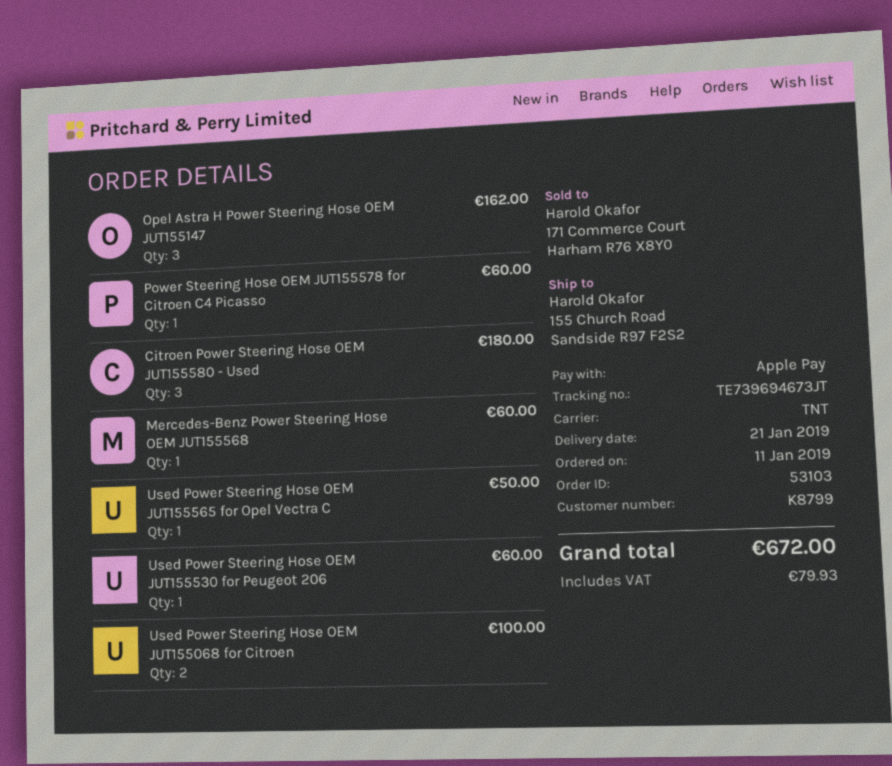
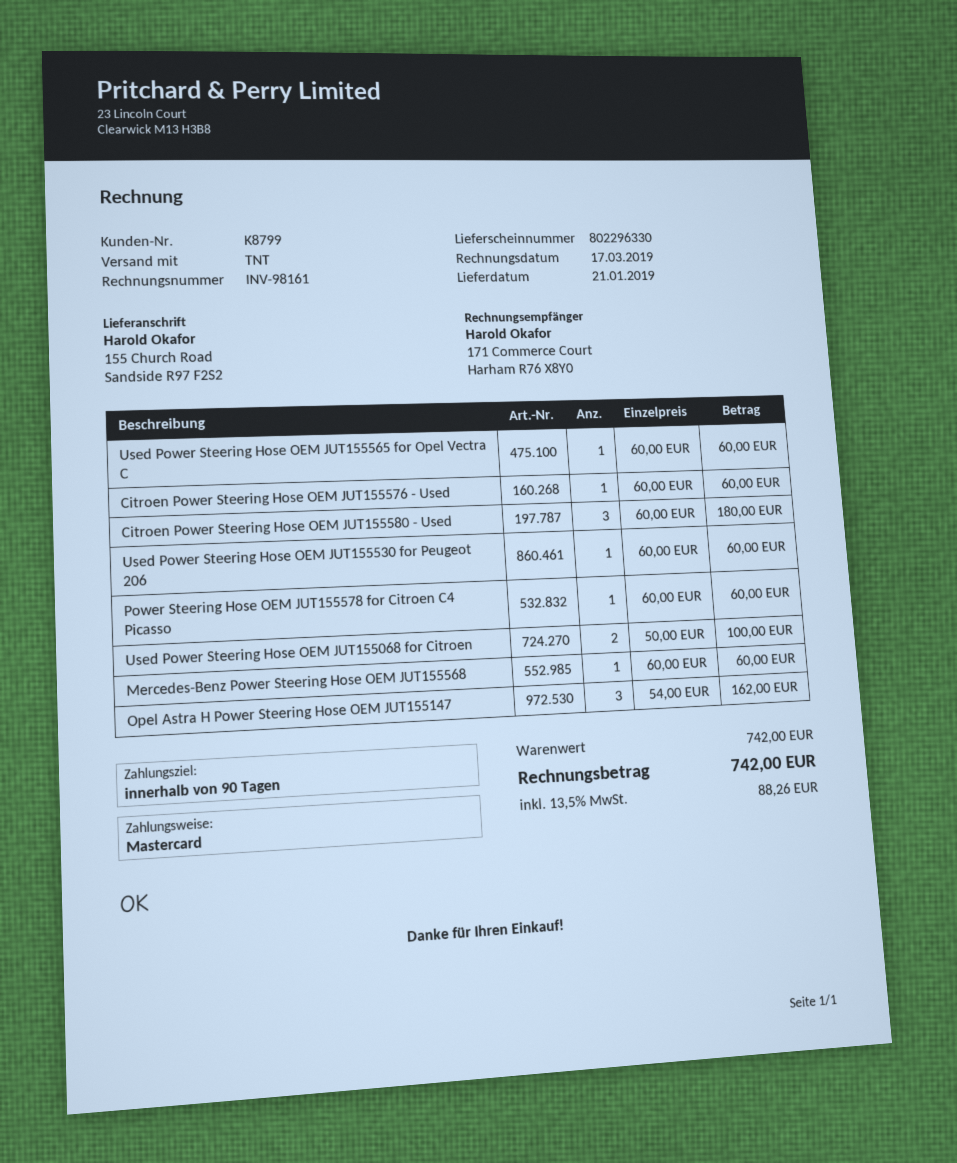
payment method: Apple Pay -> Mastercard
Used Power Steering Hose OEM JUT155565 for Opel Vectra C: 1 for 50.00 -> 1 for 60.00
Citroen Power Steering Hose OEM JUT155576 - Used: none -> 1 for 60.00
tax: 79.93 -> 88.26
total: 672.00 -> 742.00

